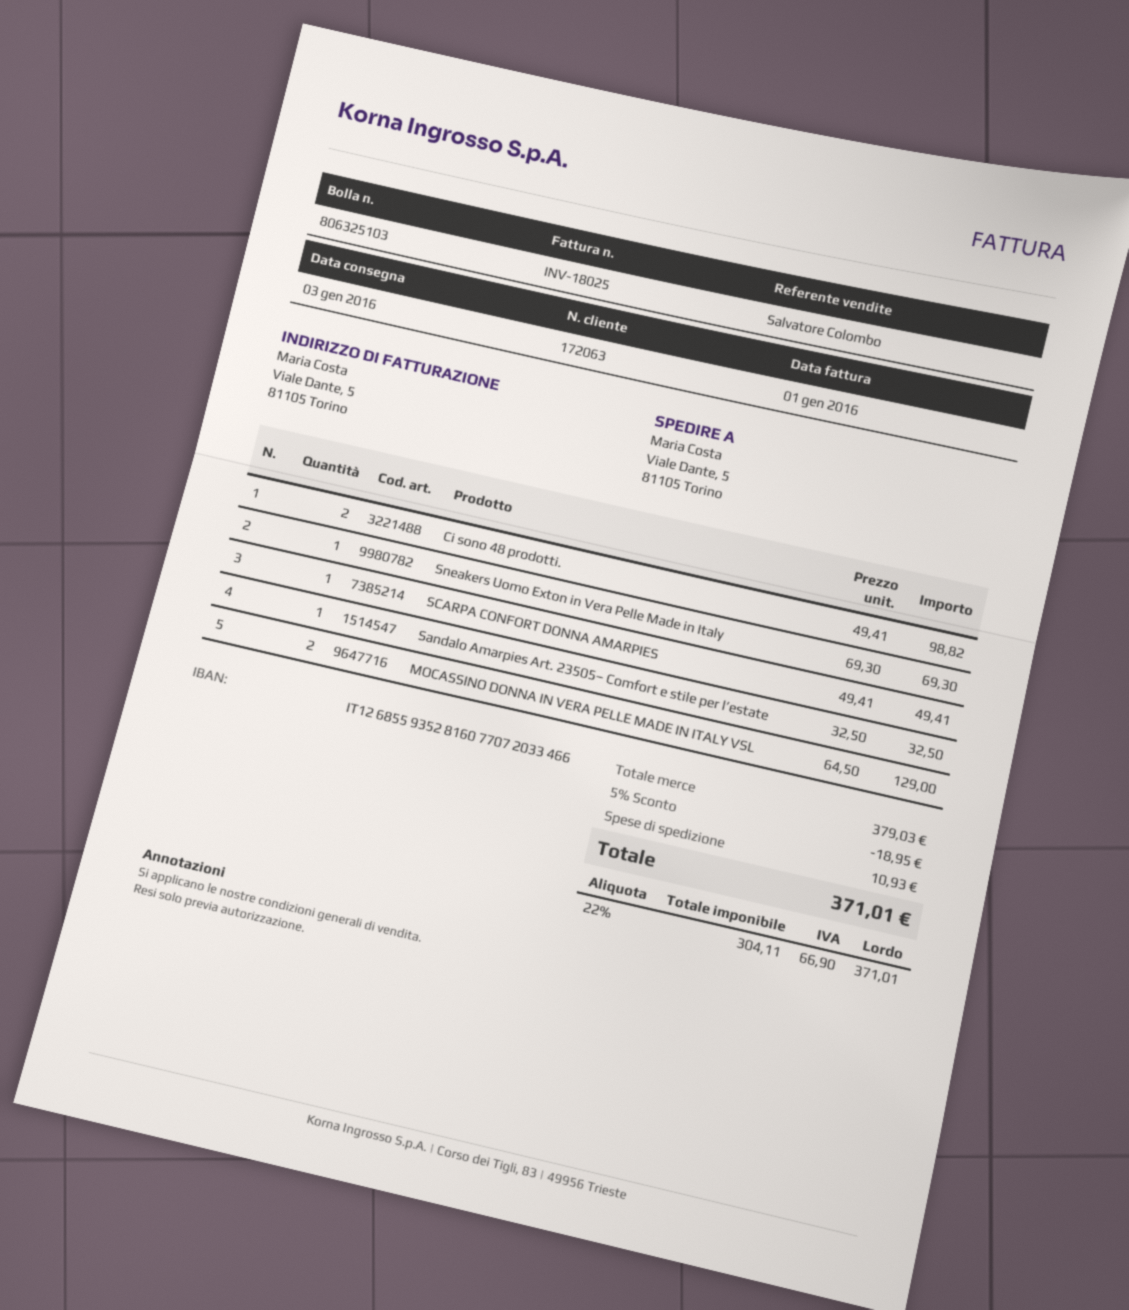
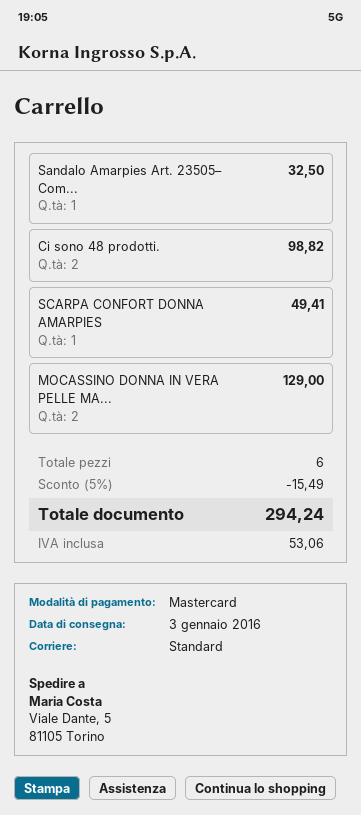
Sneakers Uomo Exton in Vera Pelle Made in Italy: 1 for 69.30 -> none
discount: 5% = 18.95 -> 5% = 15.49
shipping: 10.93 -> none
tax: 66.90 -> 53.06
total: 371.01 -> 294.24

